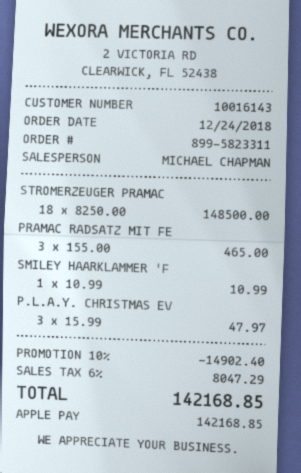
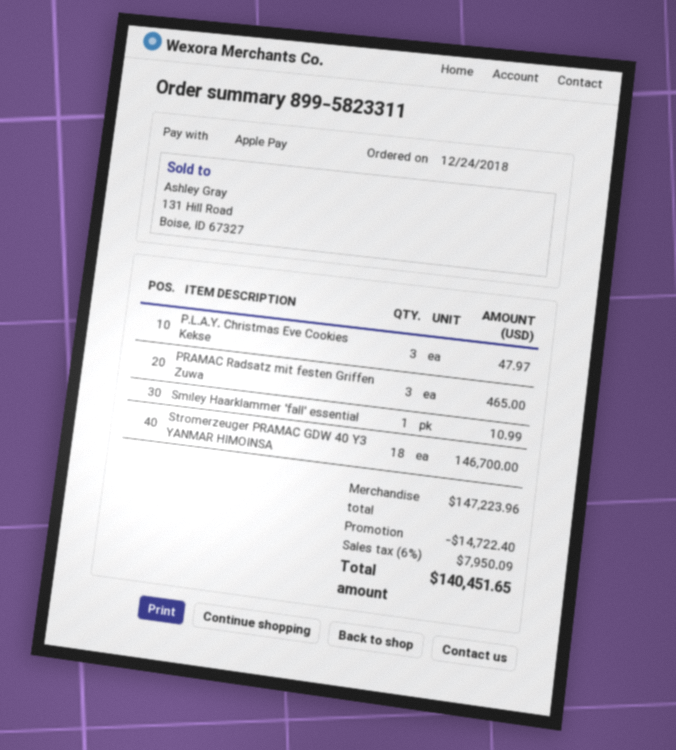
STROMERZEUGER PRAMAC: 18 for 148500.00 -> 18 for 146700.00
discount: 14902.40 -> 14722.40
tax: 6% = 8047.29 -> 6% = 7950.09
total: 142168.85 -> 140451.65

